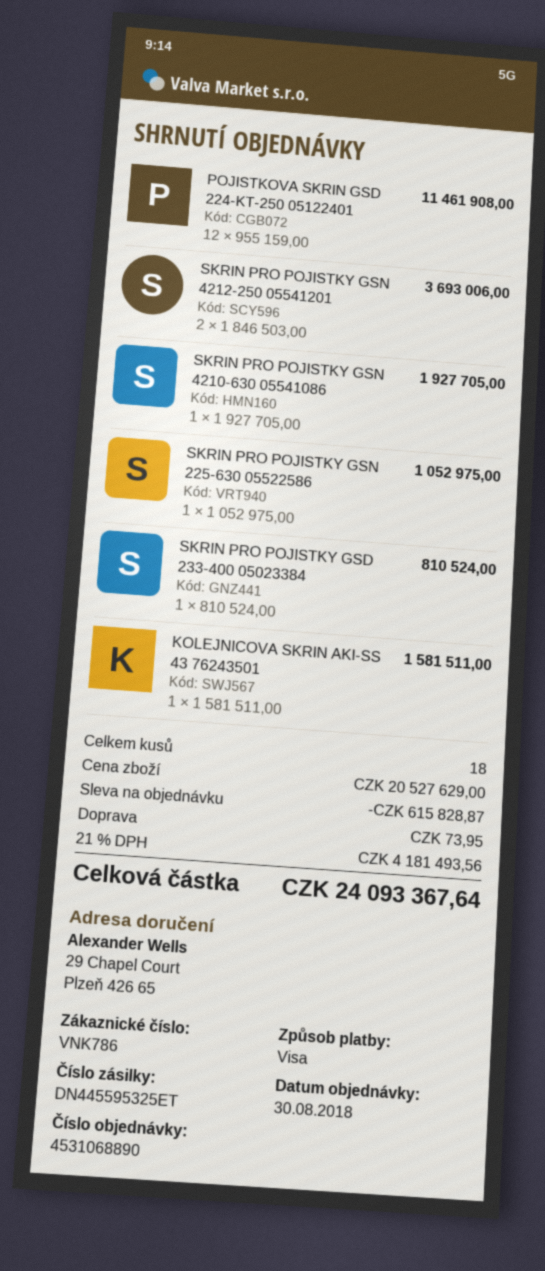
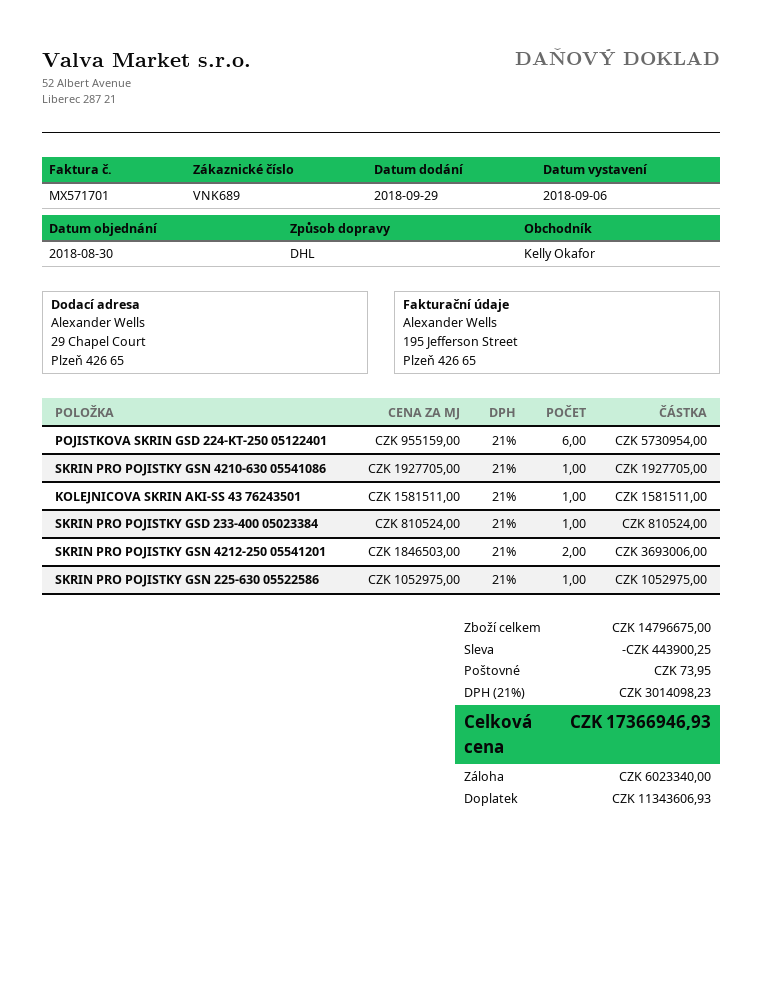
customer number: VNK786 -> VNK689
POJISTKOVA SKRIN GSD 224-KT-250 05122401: 12 x 955159.00 = 11461908.00 -> 6 x 955159.00 = 5730954.00
subtotal: 20527629.00 -> 14796675.00
discount: 615828.87 -> 443900.25
tax: 21% = 4181493.56 -> 21% = 3014098.23
total: 24093367.64 -> 17366946.93

